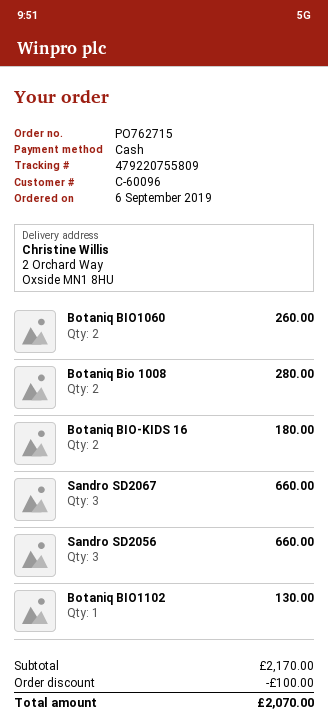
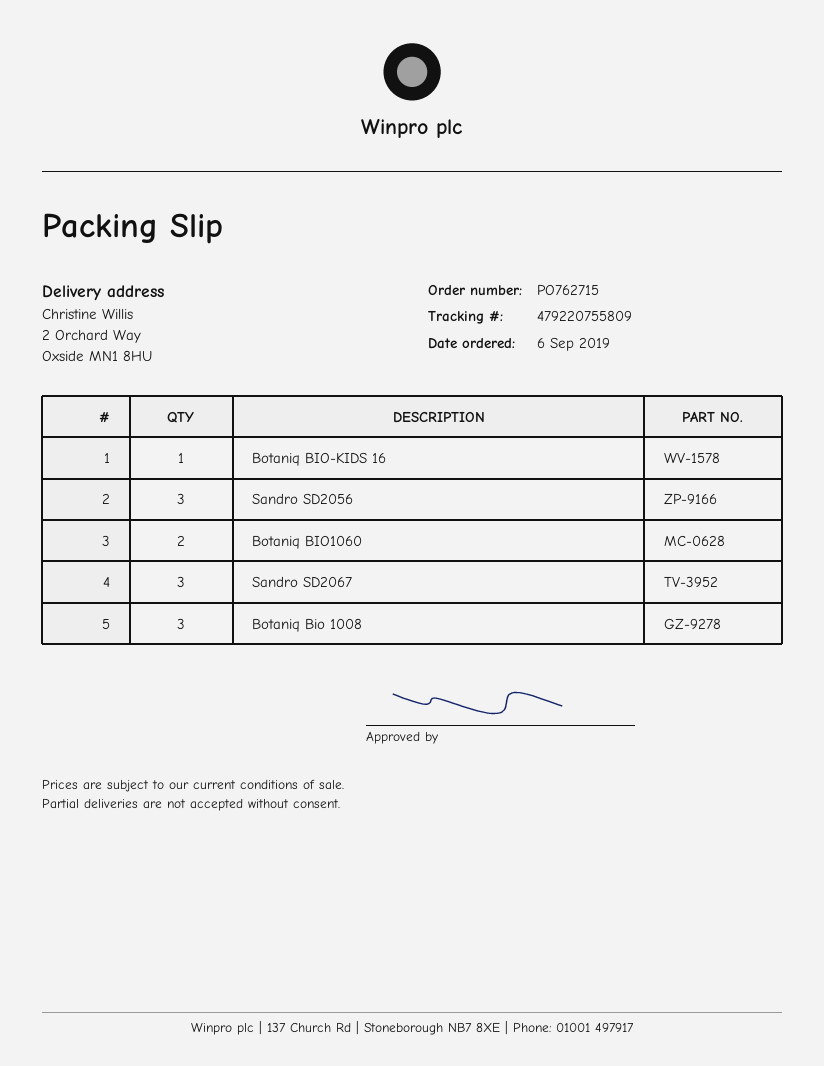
Botaniq Bio 1008: 2 -> 3
Botaniq BIO-KIDS 16: 2 -> 1
Botaniq BIO1102: 1 -> none

